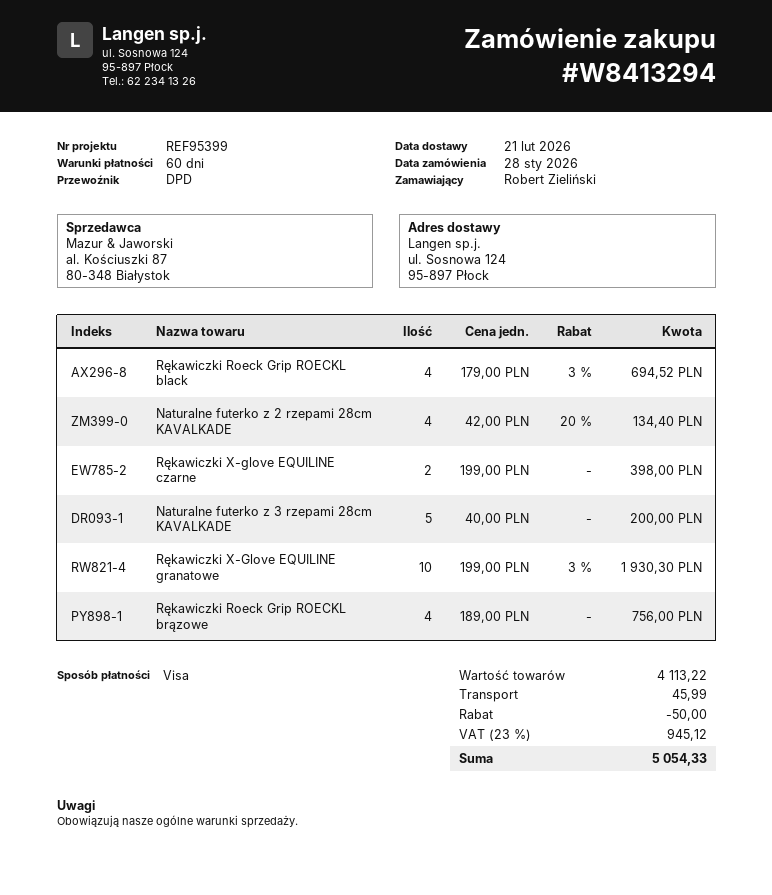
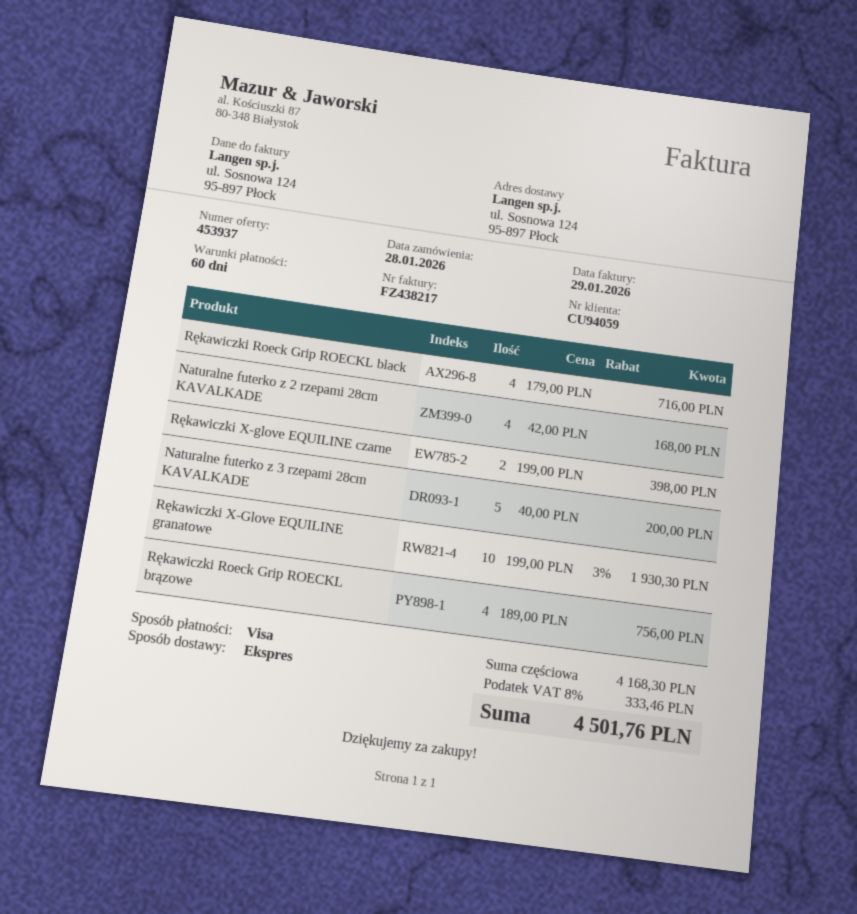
shipping method: DPD -> express
Rękawiczki Roeck Grip ROECKL black: 4 x 179.00 - 3% = 694.52 -> 4 x 179.00 = 716.00
Naturalne futerko z 2 rzepami 28cm KAVALKADE: 4 x 42.00 - 20% = 134.40 -> 4 x 42.00 = 168.00
subtotal: 4113.22 -> 4168.30
discount: 50.00 -> none
shipping: 45.99 -> none
tax: 23% = 945.12 -> 8% = 333.46
total: 5054.33 -> 4501.76

